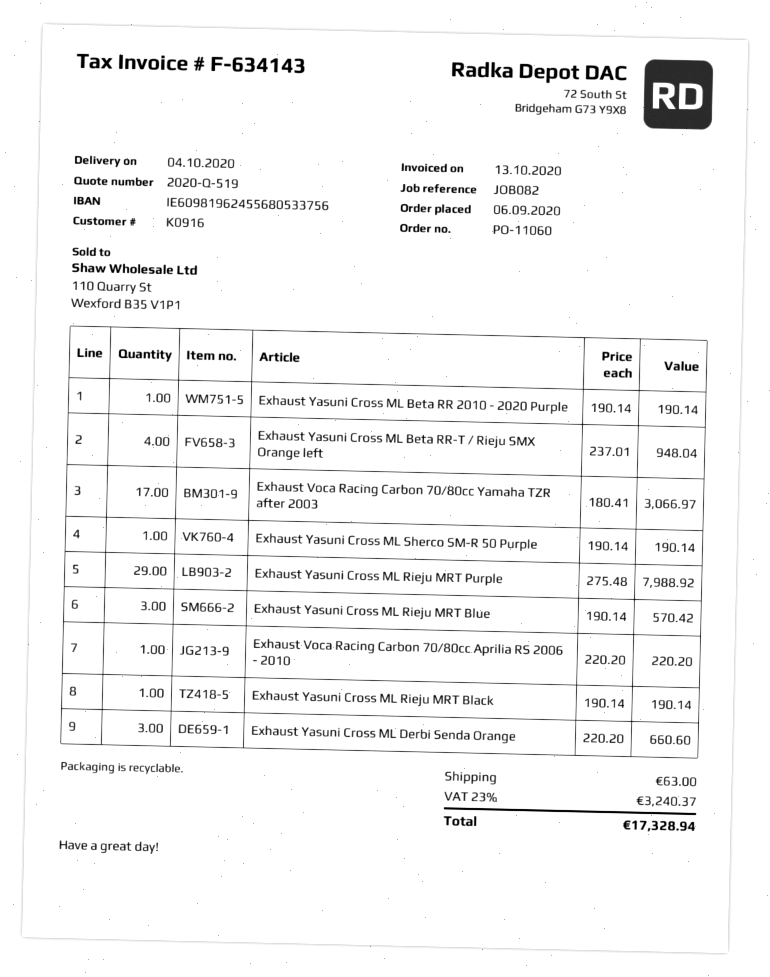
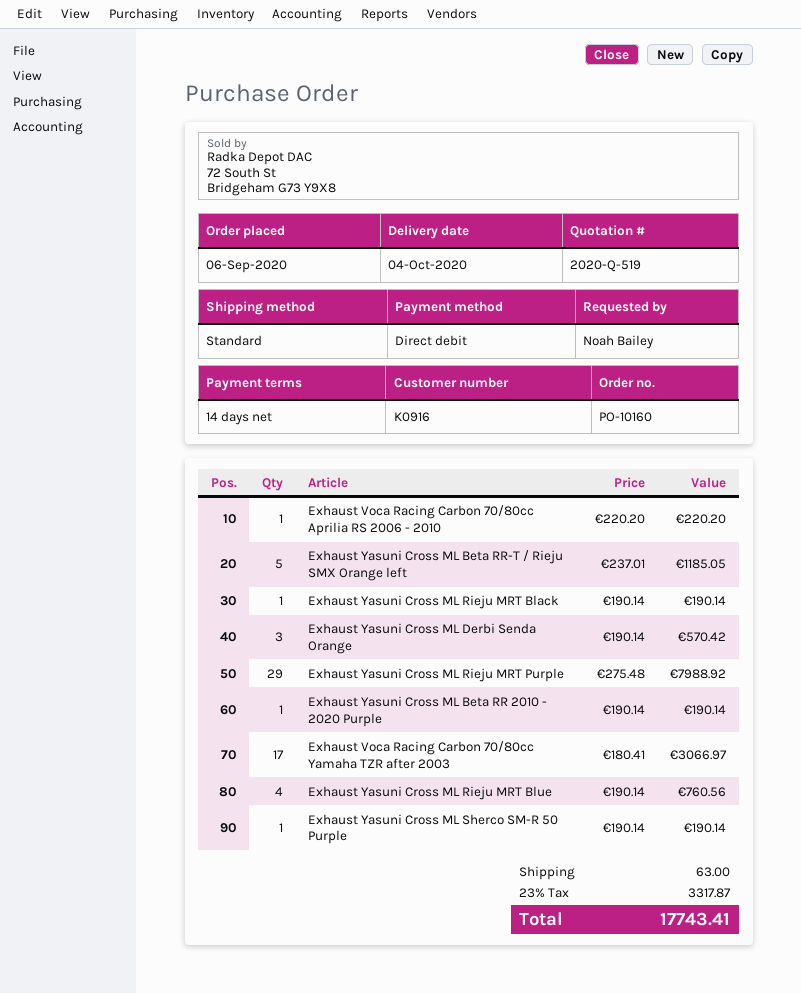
order number: PO-11060 -> PO-10160
Exhaust Yasuni Cross ML Beta RR-T / Rieju SMX Orange left: 4 x 237.01 = 948.04 -> 5 x 237.01 = 1185.05
Exhaust Yasuni Cross ML Rieju MRT Blue: 3 x 190.14 = 570.42 -> 4 x 190.14 = 760.56
Exhaust Yasuni Cross ML Derbi Senda Orange: 3 x 220.20 = 660.60 -> 3 x 190.14 = 570.42
tax: 23% = 3240.37 -> 23% = 3317.87
total: 17328.94 -> 17743.41

